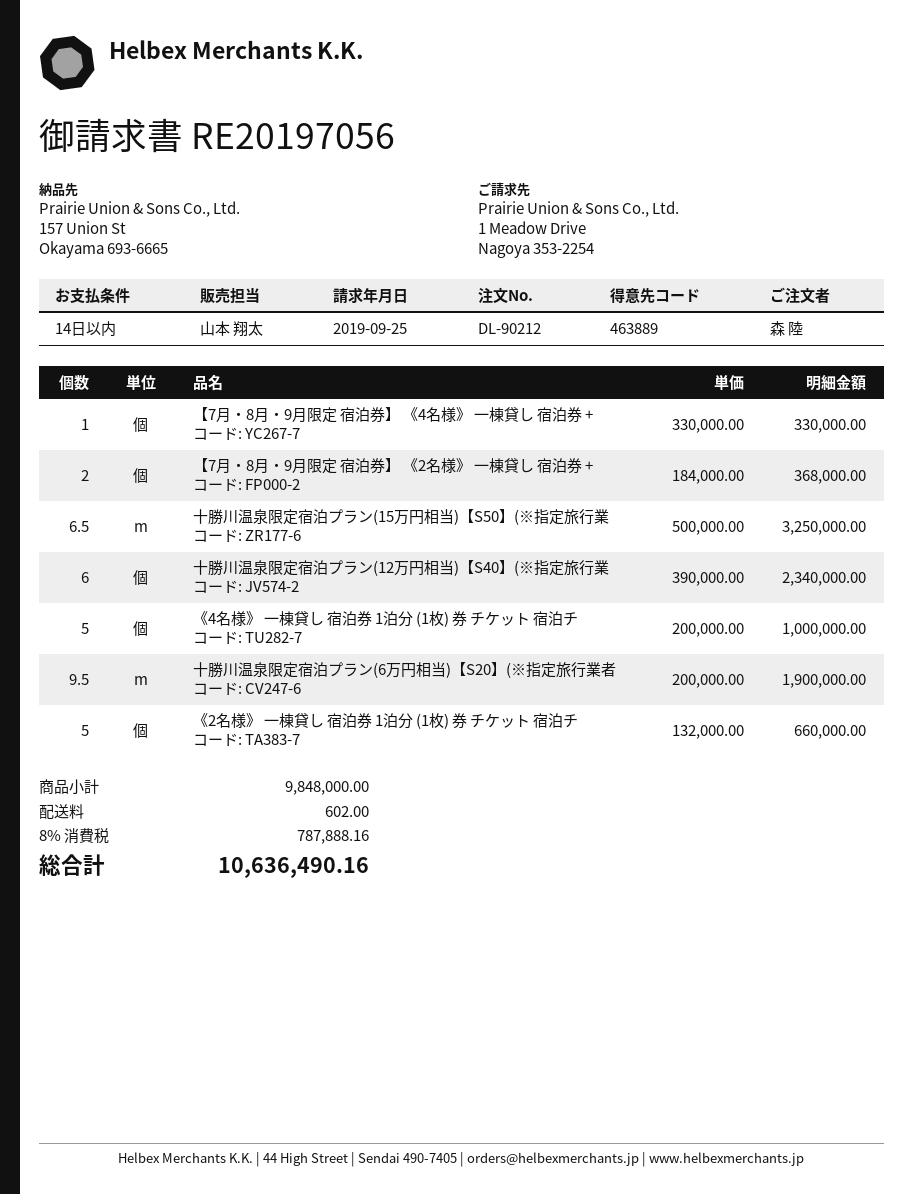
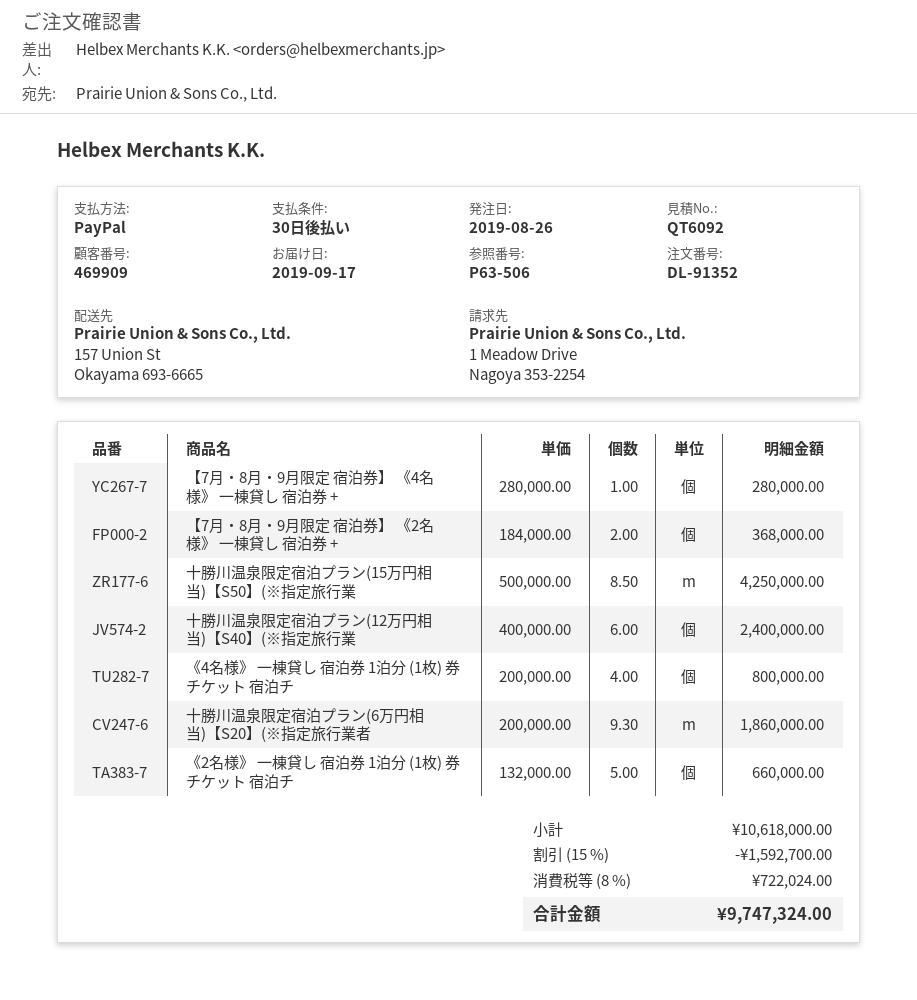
order number: DL-90212 -> DL-91352
payment terms: 14 days -> 30 days
customer number: 463889 -> 469909
【7月・8月・9月限定 宿泊券】 《4名様》 一棟貸し 宿泊券 +: 1 x 330000.00 = 330000.00 -> 1 x 280000.00 = 280000.00
十勝川温泉限定宿泊プラン(15万円相当)【S50】(※指定旅行業: 6.5 x 500000.00 = 3250000.00 -> 8.5 x 500000.00 = 4250000.00
十勝川温泉限定宿泊プラン(12万円相当)【S40】(※指定旅行業: 6 x 390000.00 = 2340000.00 -> 6 x 400000.00 = 2400000.00
《4名様》 一棟貸し 宿泊券 1泊分 (1枚) 券 チケット 宿泊チ: 5 x 200000.00 = 1000000.00 -> 4 x 200000.00 = 800000.00
十勝川温泉限定宿泊プラン(6万円相当)【S20】(※指定旅行業者: 9.5 x 200000.00 = 1900000.00 -> 9.3 x 200000.00 = 1860000.00
subtotal: 9848000.00 -> 10618000.00
discount: none -> 15% = 1592700.00
shipping: 602.00 -> none
tax: 8% = 787888.16 -> 8% = 722024.00
total: 10636490.16 -> 9747324.00

